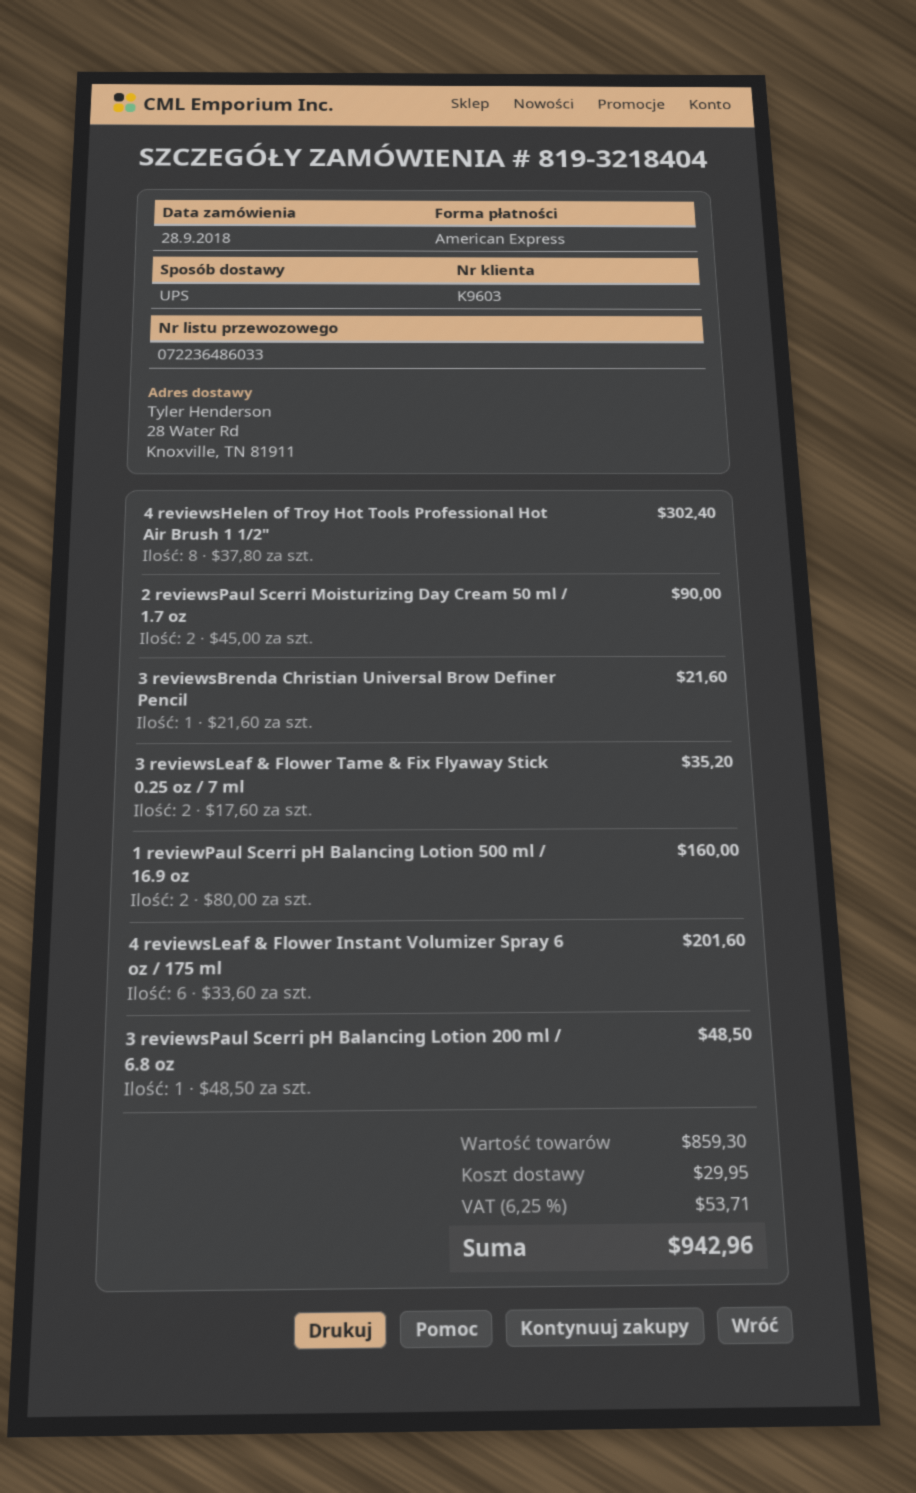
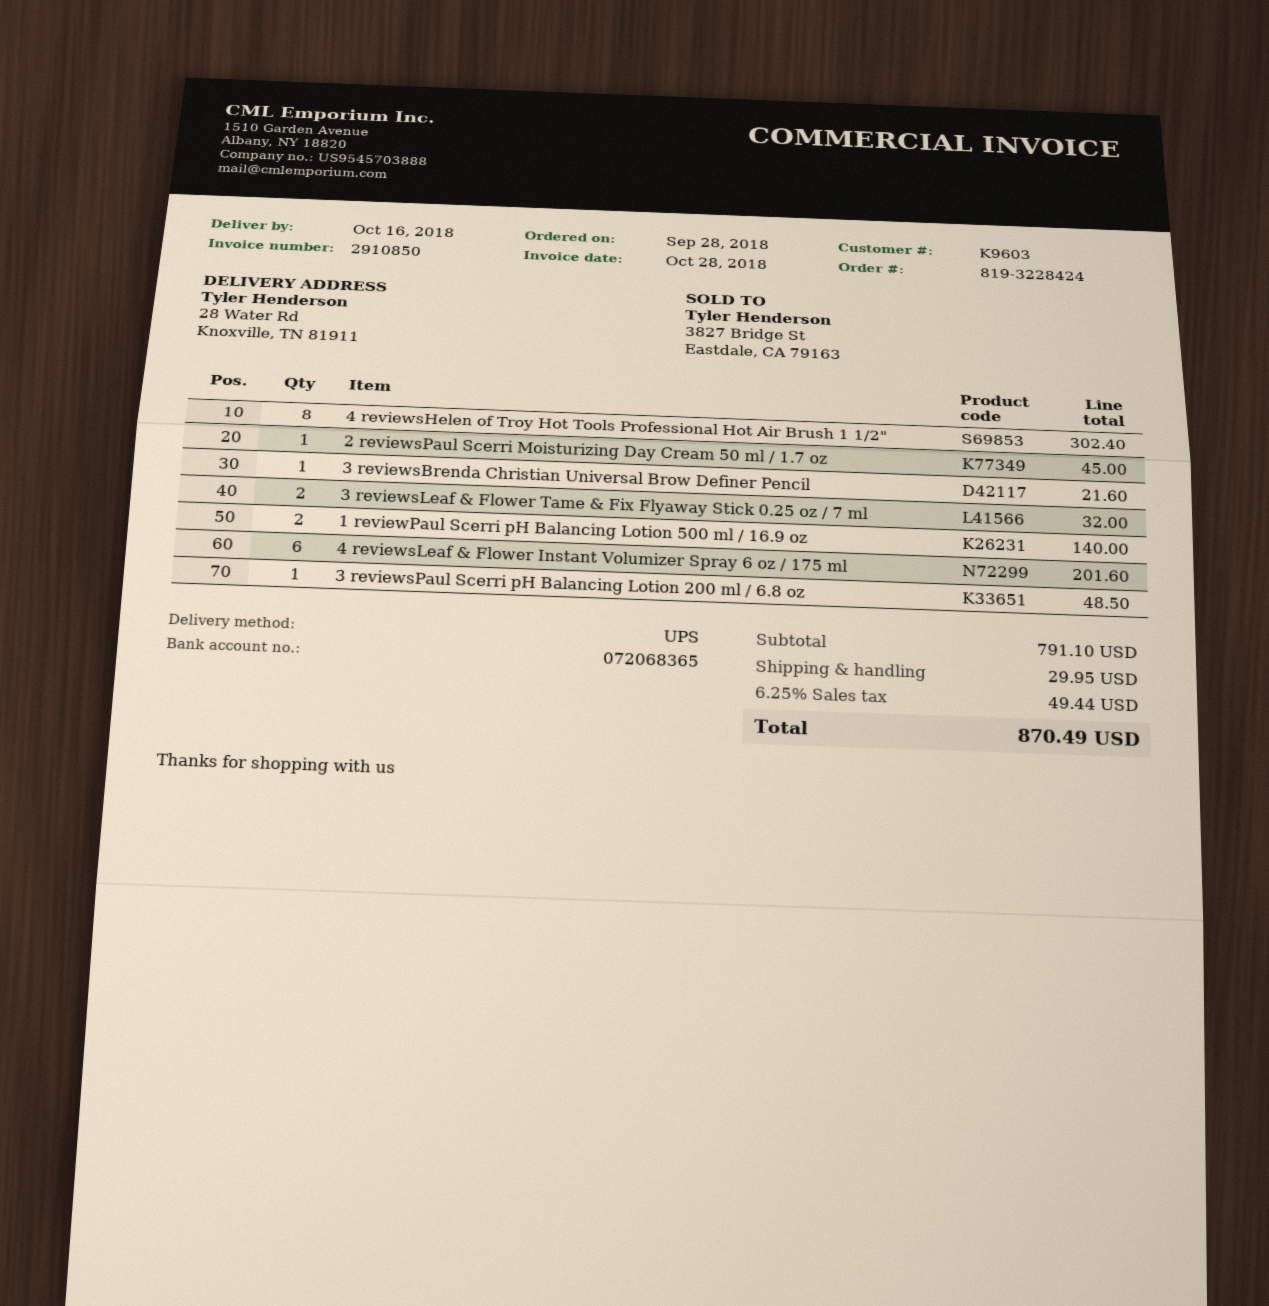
order number: 819-3218404 -> 819-3228424
2 reviewsPaul Scerri Moisturizing Day Cream 50 ml / 1.7 oz: 2 for 90.00 -> 1 for 45.00
3 reviewsLeaf & Flower Tame & Fix Flyaway Stick 0.25 oz / 7 ml: 2 for 35.20 -> 2 for 32.00
1 reviewPaul Scerri pH Balancing Lotion 500 ml / 16.9 oz: 2 for 160.00 -> 2 for 140.00
subtotal: 859.30 -> 791.10
tax: 6.25% = 53.71 -> 6.25% = 49.44
total: 942.96 -> 870.49

